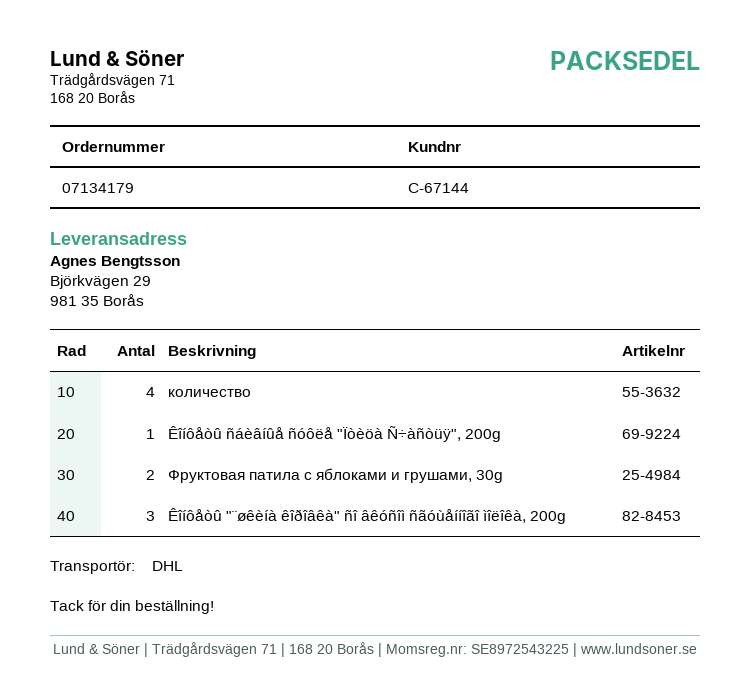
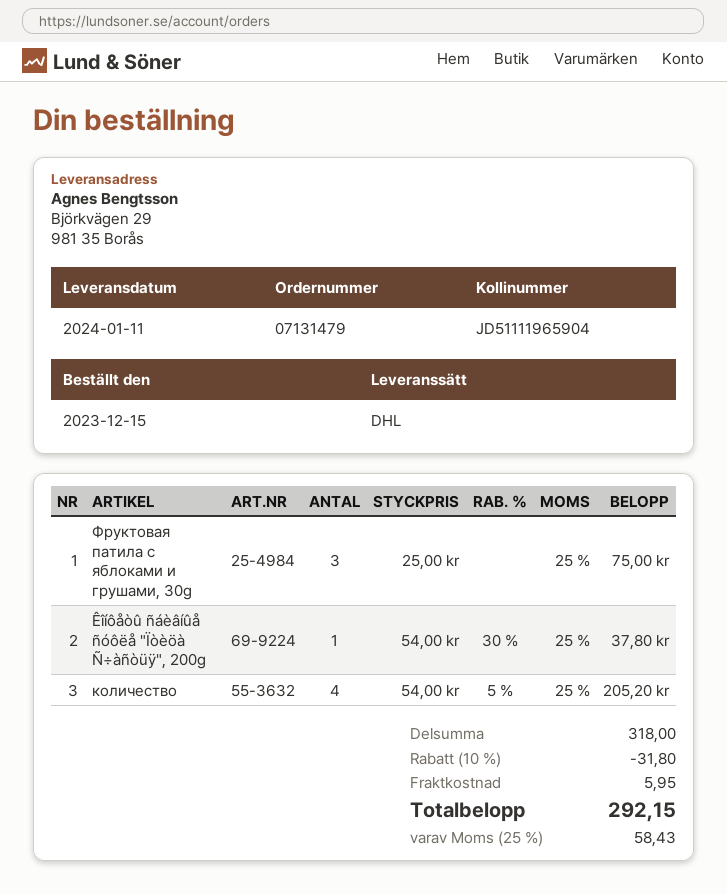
order number: 07134179 -> 07131479
Фруктовая патила с яблоками и грушами, 30g: 2 -> 3
Êîíôåòû "¨øêèíà êîðîâêà" ñî âêóñîì ñãóùåííîãî ìîëîêà, 200g: 3 -> none

